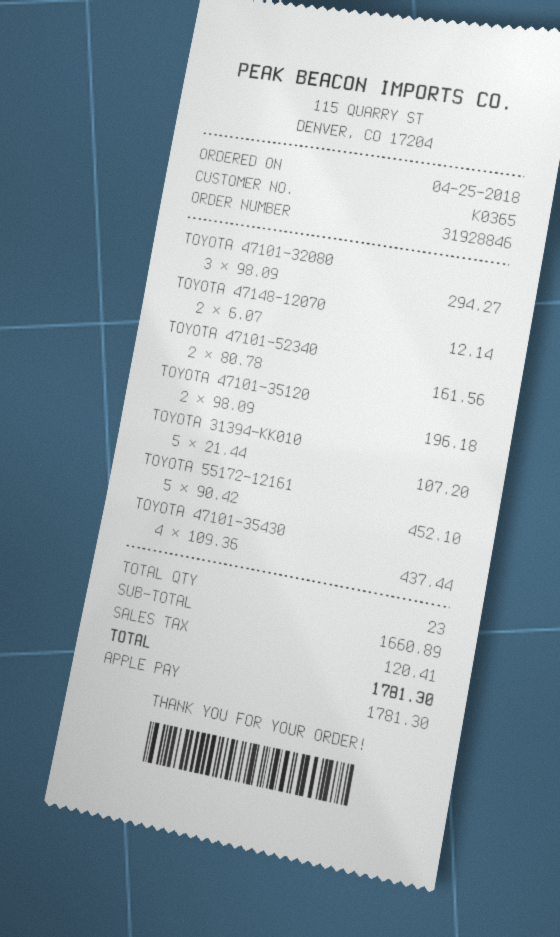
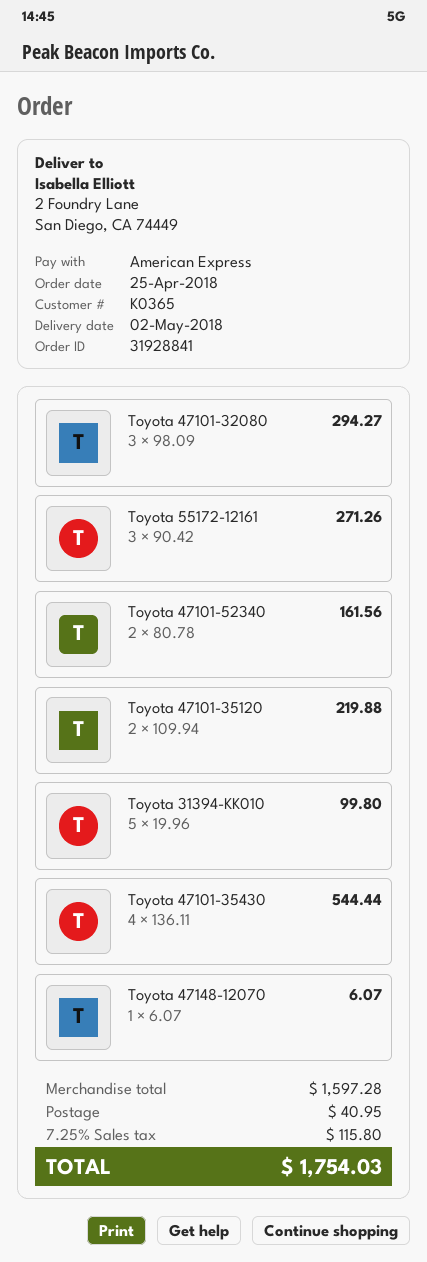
order number: 31928846 -> 31928841
payment method: Apple Pay -> American Express
TOYOTA 47148-12070: 2 x 6.07 = 12.14 -> 1 x 6.07 = 6.07
TOYOTA 47101-35120: 2 x 98.09 = 196.18 -> 2 x 109.94 = 219.88
TOYOTA 31394-KK010: 5 x 21.44 = 107.20 -> 5 x 19.96 = 99.80
TOYOTA 55172-12161: 5 x 90.42 = 452.10 -> 3 x 90.42 = 271.26
TOYOTA 47101-35430: 4 x 109.36 = 437.44 -> 4 x 136.11 = 544.44
subtotal: 1660.89 -> 1597.28
shipping: none -> 40.95
tax: 120.41 -> 115.80
total: 1781.30 -> 1754.03

